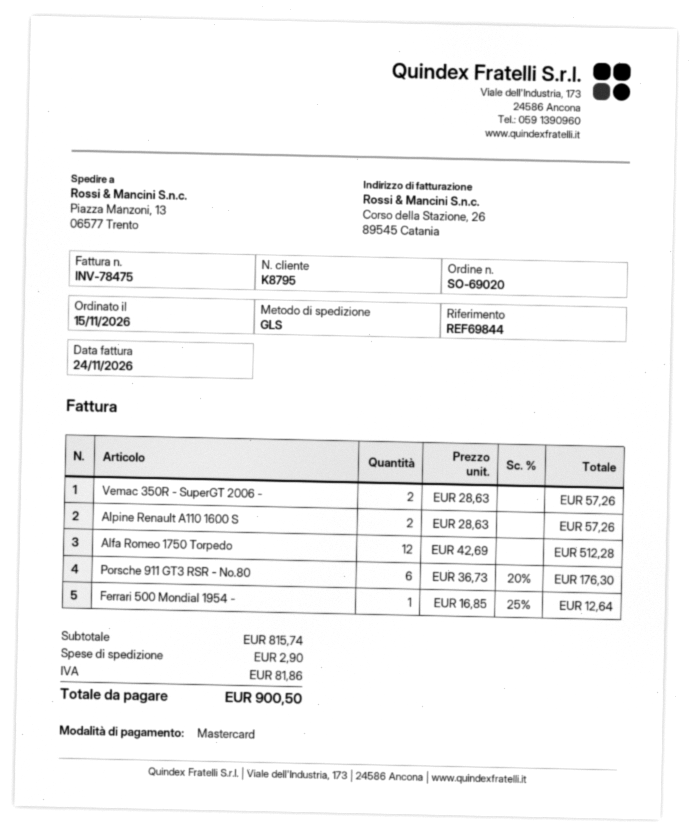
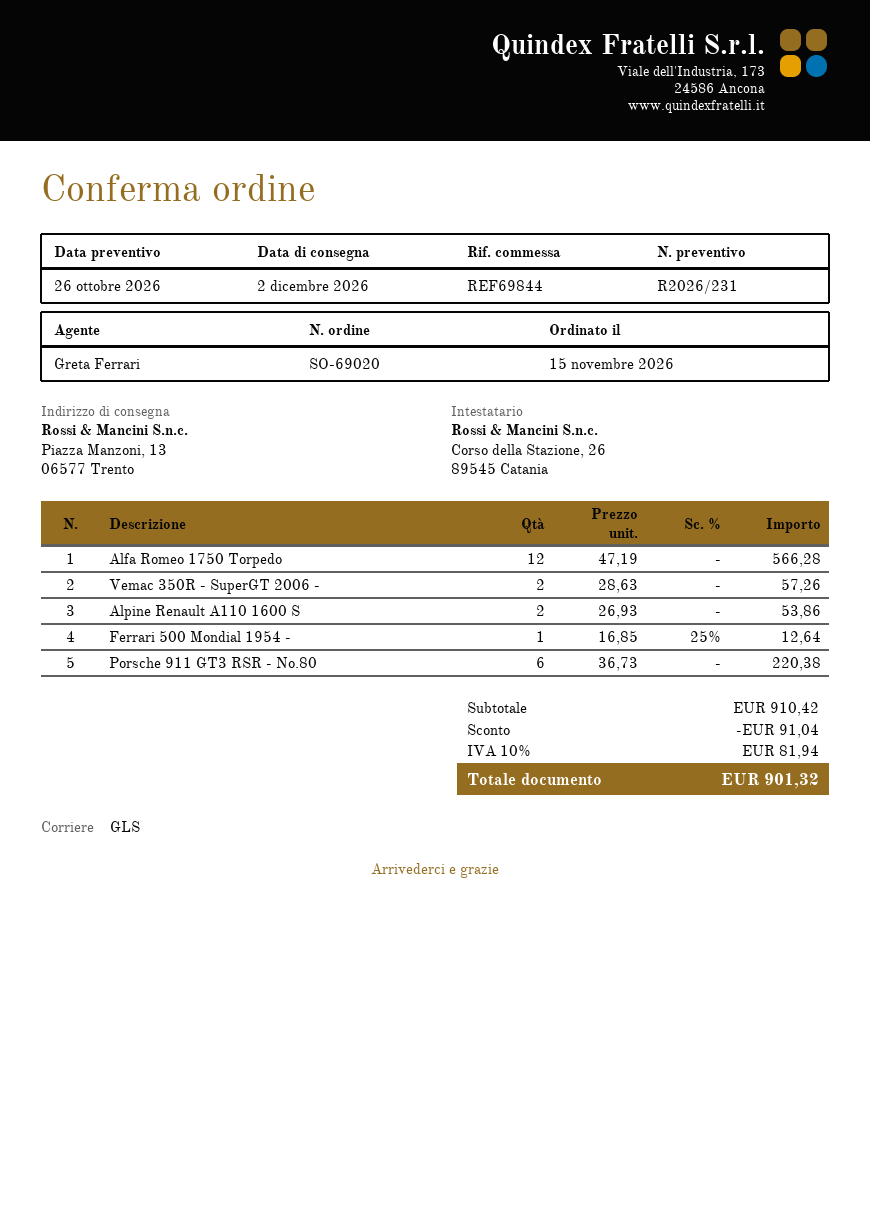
Alpine Renault A110 1600 S: 2 x 28.63 = 57.26 -> 2 x 26.93 = 53.86
Alfa Romeo 1750 Torpedo: 12 x 42.69 = 512.28 -> 12 x 47.19 = 566.28
Porsche 911 GT3 RSR - No.80: 6 x 36.73 - 20% = 176.30 -> 6 x 36.73 = 220.38
subtotal: 815.74 -> 910.42
discount: none -> 91.04
shipping: 2.90 -> none
tax: 81.86 -> 81.94
total: 900.50 -> 901.32

